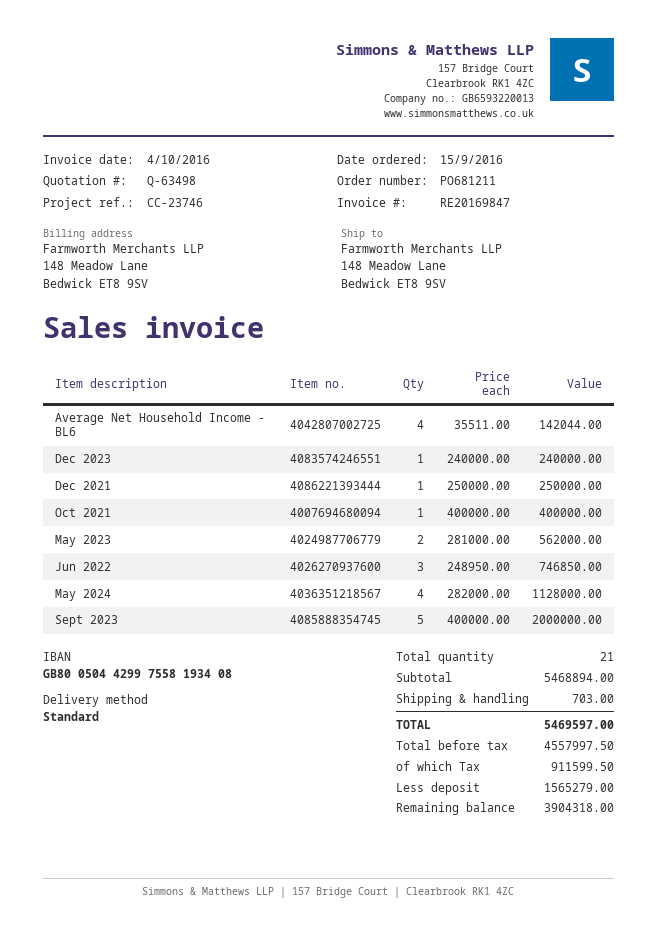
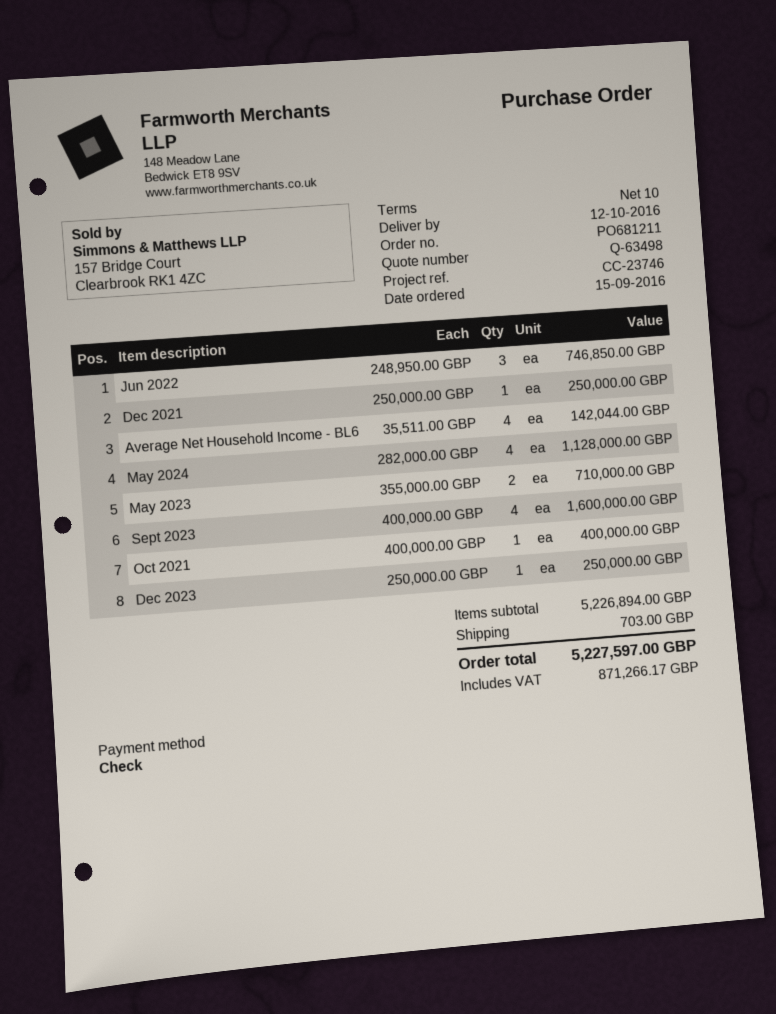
Dec 2023: 1 x 240000.00 = 240000.00 -> 1 x 250000.00 = 250000.00
May 2023: 2 x 281000.00 = 562000.00 -> 2 x 355000.00 = 710000.00
Sept 2023: 5 x 400000.00 = 2000000.00 -> 4 x 400000.00 = 1600000.00
subtotal: 5468894.00 -> 5226894.00
tax: 911599.50 -> 871266.17
total: 5469597.00 -> 5227597.00

